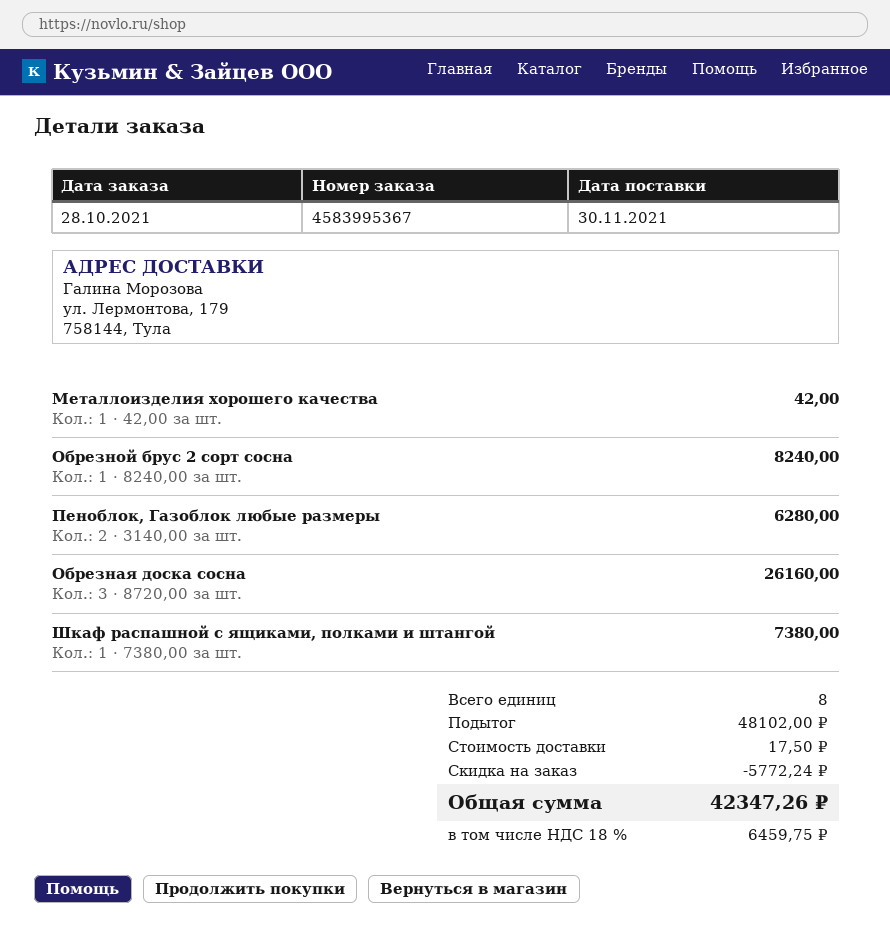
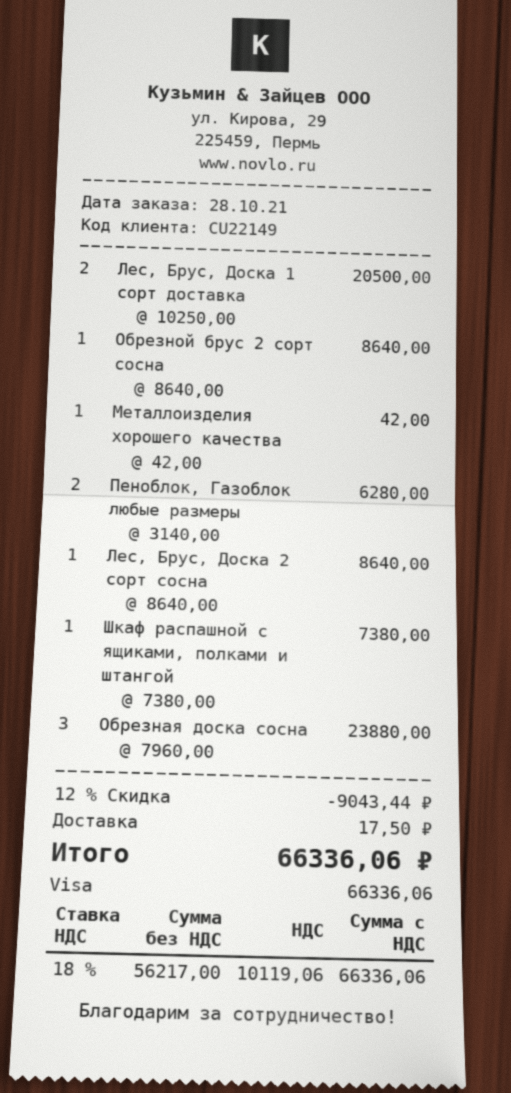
Обрезной брус 2 сорт сосна: 1 x 8240.00 = 8240.00 -> 1 x 8640.00 = 8640.00
Обрезная доска сосна: 3 x 8720.00 = 26160.00 -> 3 x 7960.00 = 23880.00
Лес, Брус, Доска 1 сорт доставка: none -> 2 x 10250.00 = 20500.00
Лес, Брус, Доска 2 сорт сосна: none -> 1 x 8640.00 = 8640.00
discount: 5772.24 -> 9043.44
tax: 18% = 6459.75 -> 18% = 10119.06
total: 42347.26 -> 66336.06

